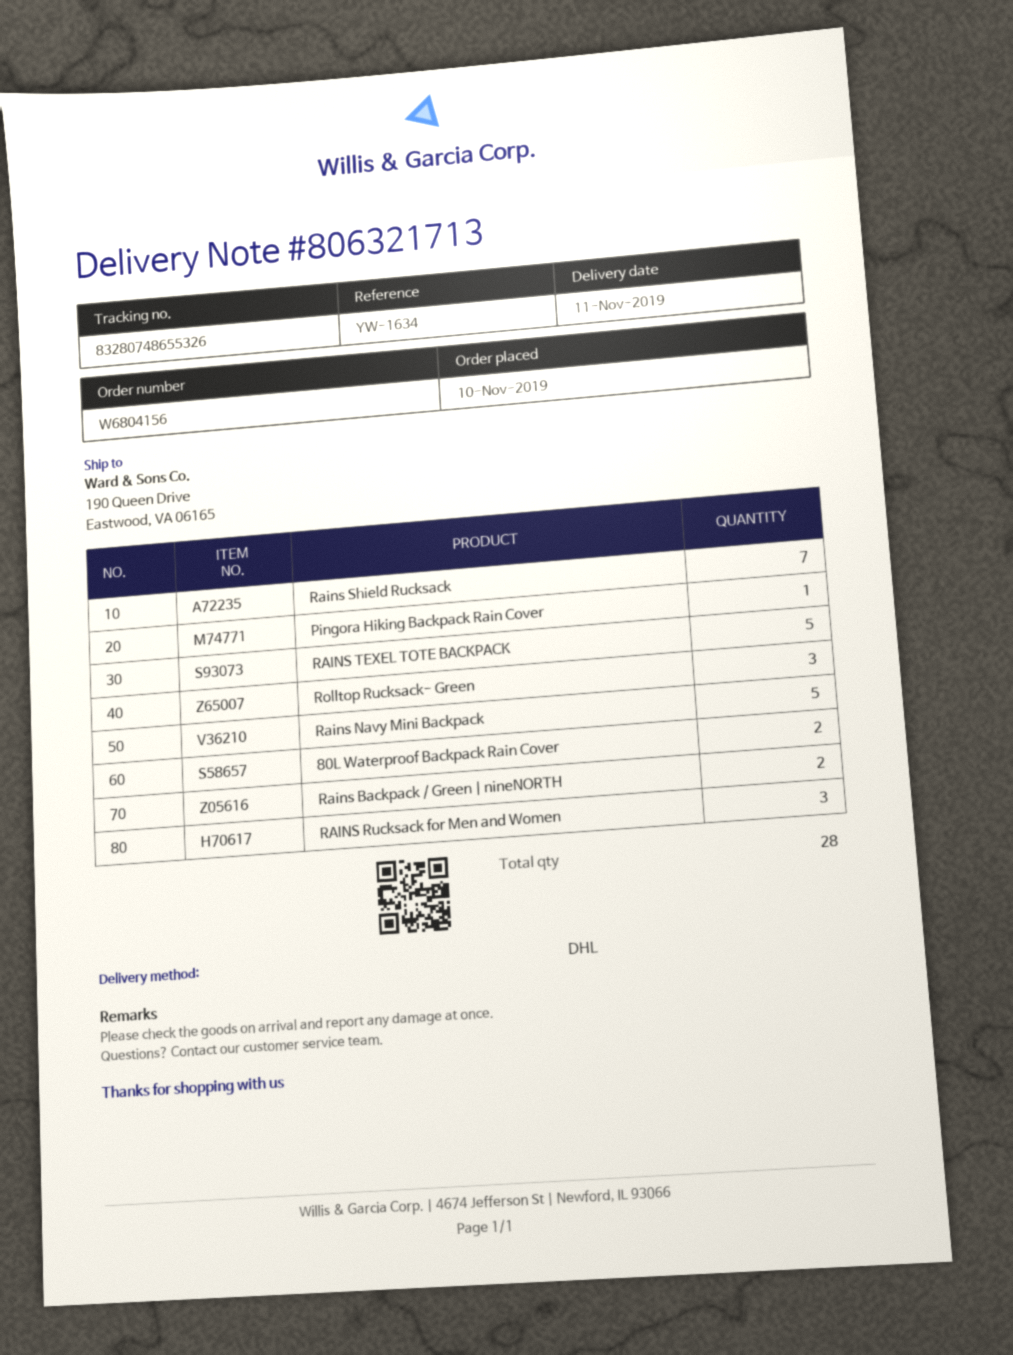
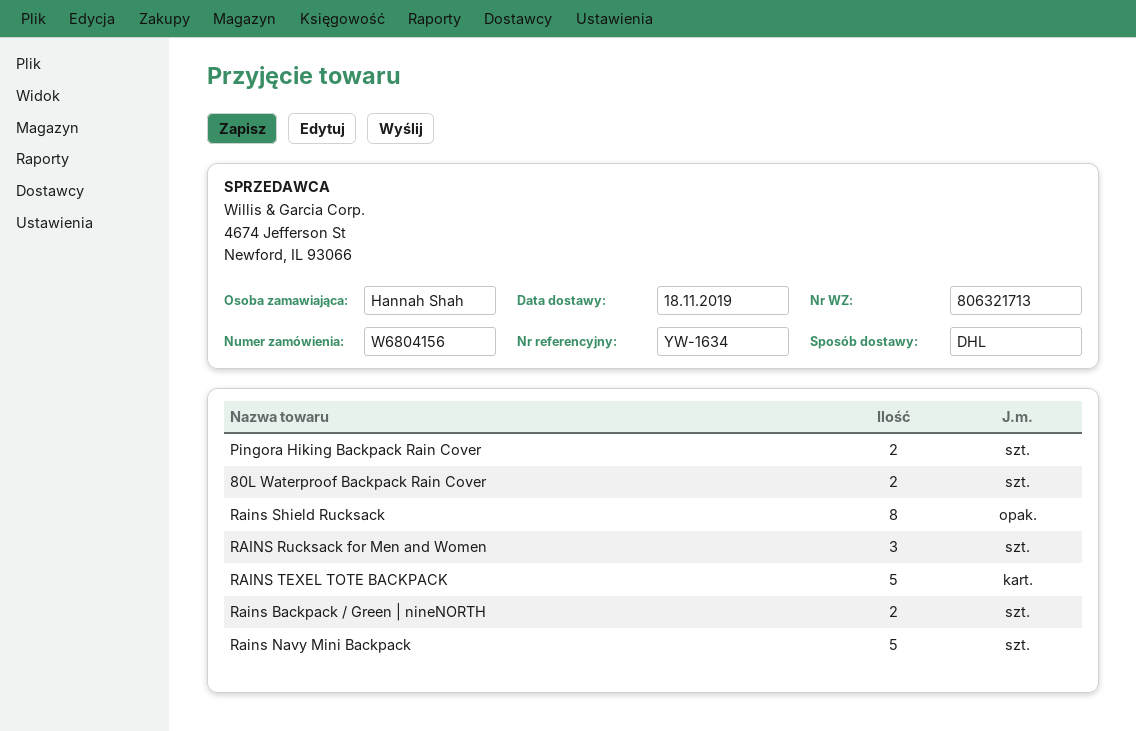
delivery date: 2019-11-11 -> 2019-11-18
Rains Shield Rucksack: 7 -> 8
Pingora Hiking Backpack Rain Cover: 1 -> 2
Rolltop Rucksack- Green: 3 -> none

